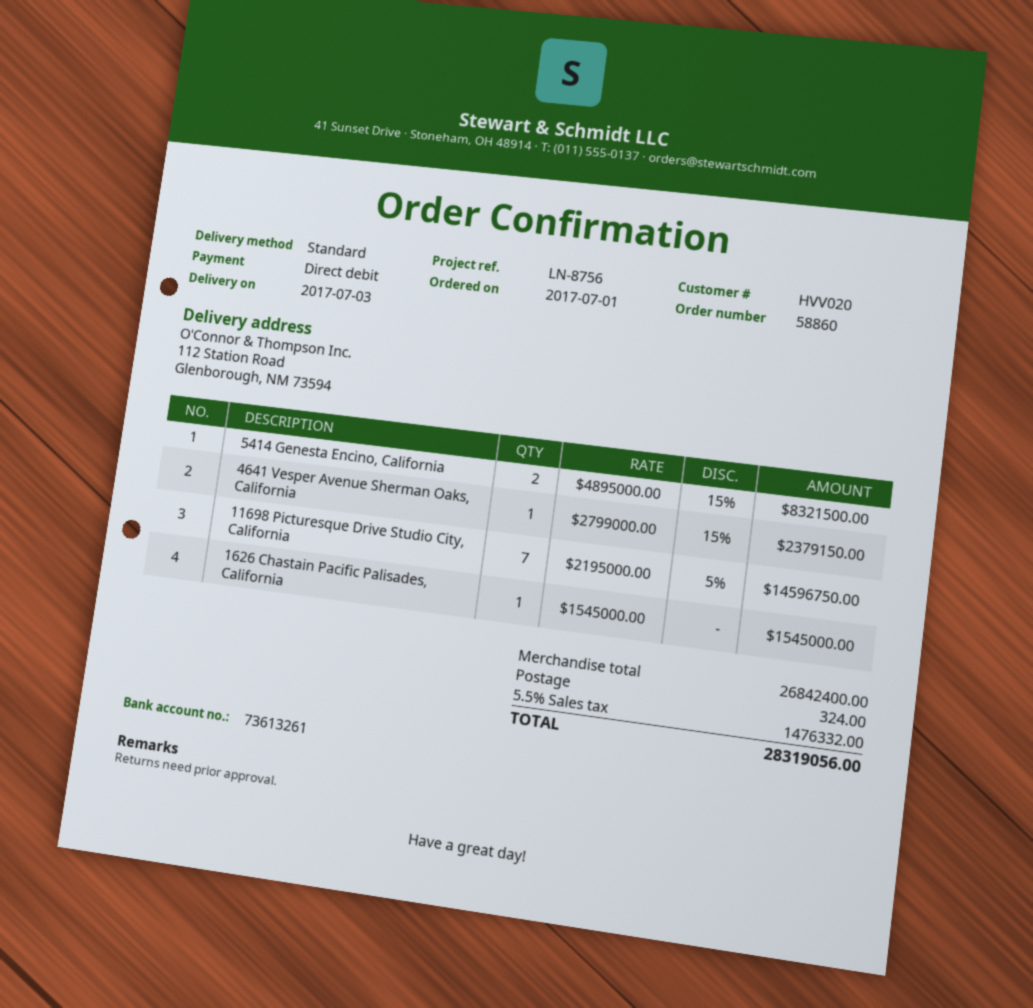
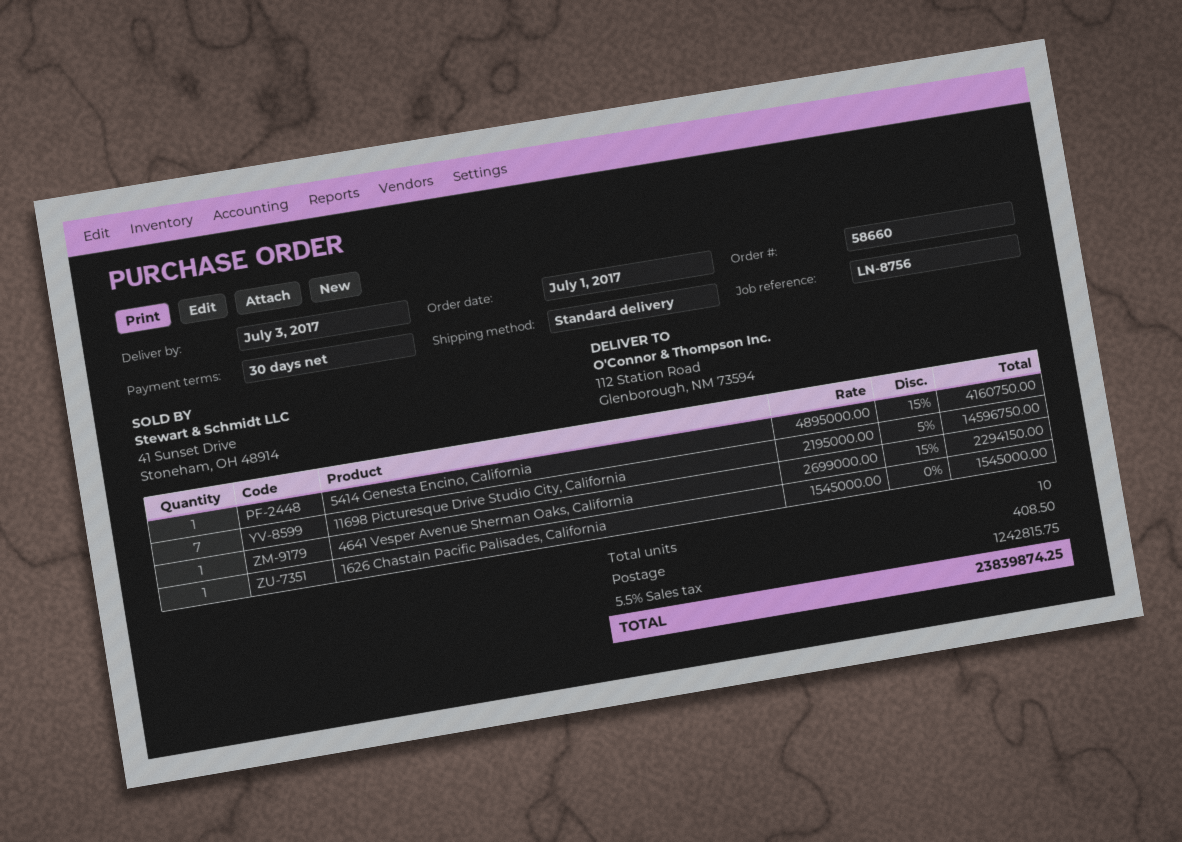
order number: 58860 -> 58660
5414 Genesta Encino, California: 2 x 4895000.00 - 15% = 8321500.00 -> 1 x 4895000.00 - 15% = 4160750.00
4641 Vesper Avenue Sherman Oaks, California: 1 x 2799000.00 - 15% = 2379150.00 -> 1 x 2699000.00 - 15% = 2294150.00
shipping: 324.00 -> 408.50
tax: 5.5% = 1476332.00 -> 5.5% = 1242815.75
total: 28319056.00 -> 23839874.25

